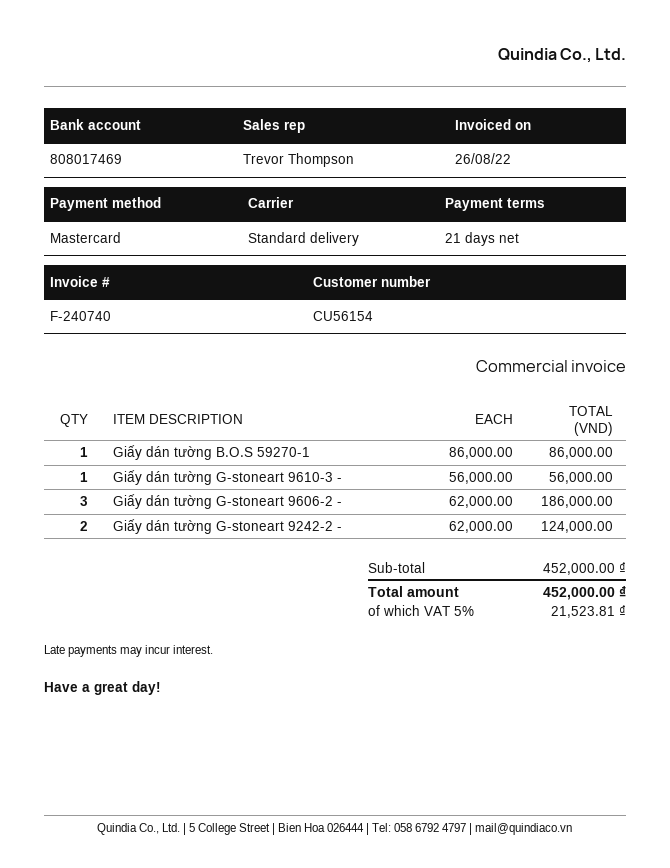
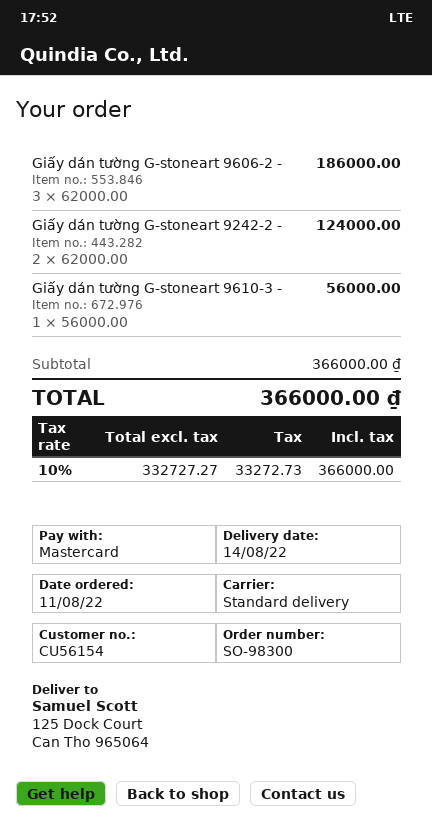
Giấy dán tường B.O.S 59270-1: 1 x 86000.00 = 86000.00 -> none
subtotal: 452000.00 -> 366000.00
tax: 5% = 21523.81 -> 10% = 33272.73
total: 452000.00 -> 366000.00

